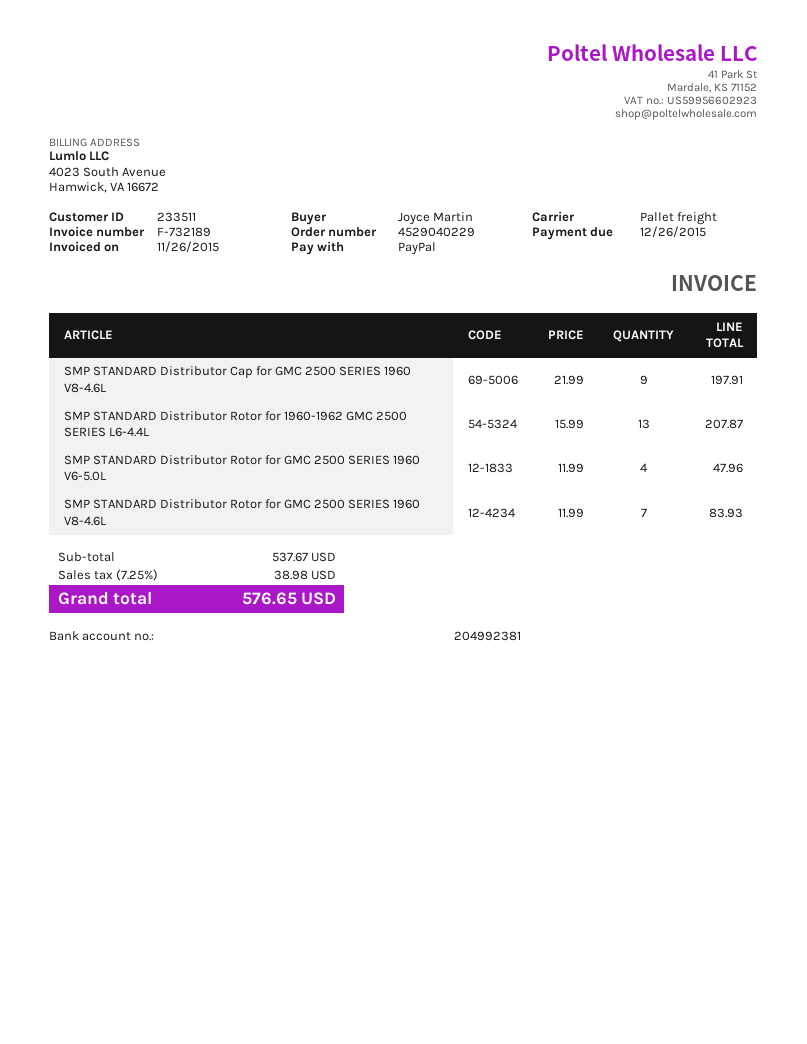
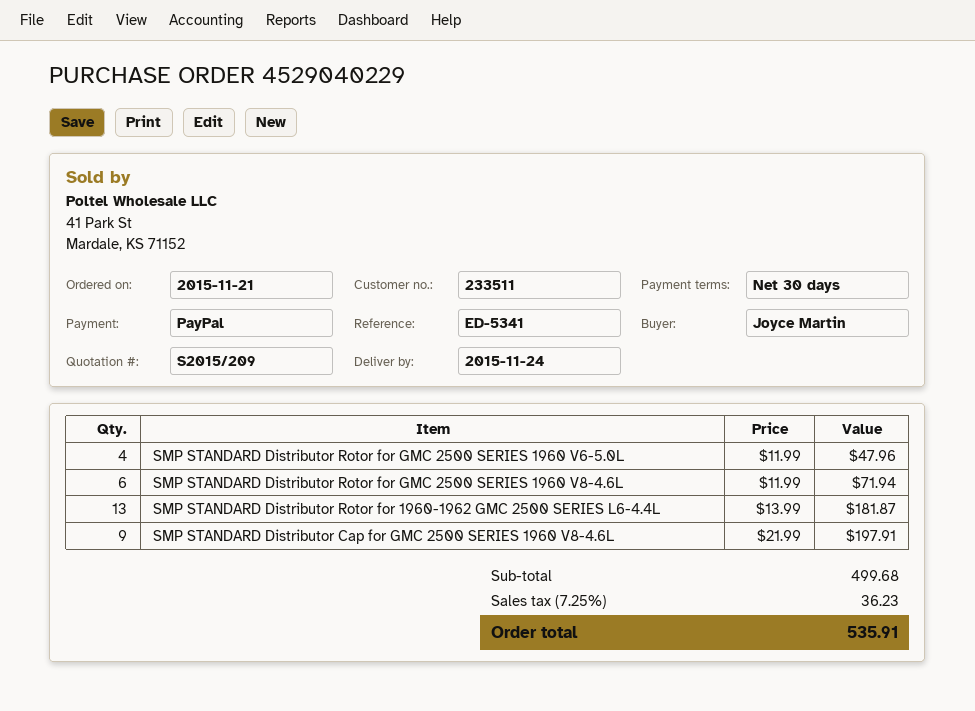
SMP STANDARD Distributor Rotor for 1960-1962 GMC 2500 SERIES L6-4.4L: 13 x 15.99 = 207.87 -> 13 x 13.99 = 181.87
SMP STANDARD Distributor Rotor for GMC 2500 SERIES 1960 V8-4.6L: 7 x 11.99 = 83.93 -> 6 x 11.99 = 71.94
subtotal: 537.67 -> 499.68
tax: 7.25% = 38.98 -> 7.25% = 36.23
total: 576.65 -> 535.91

